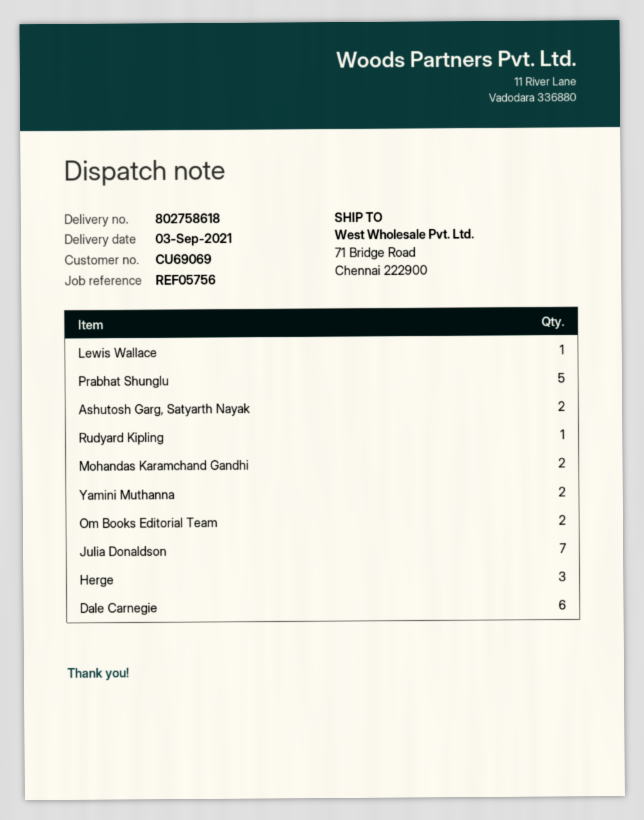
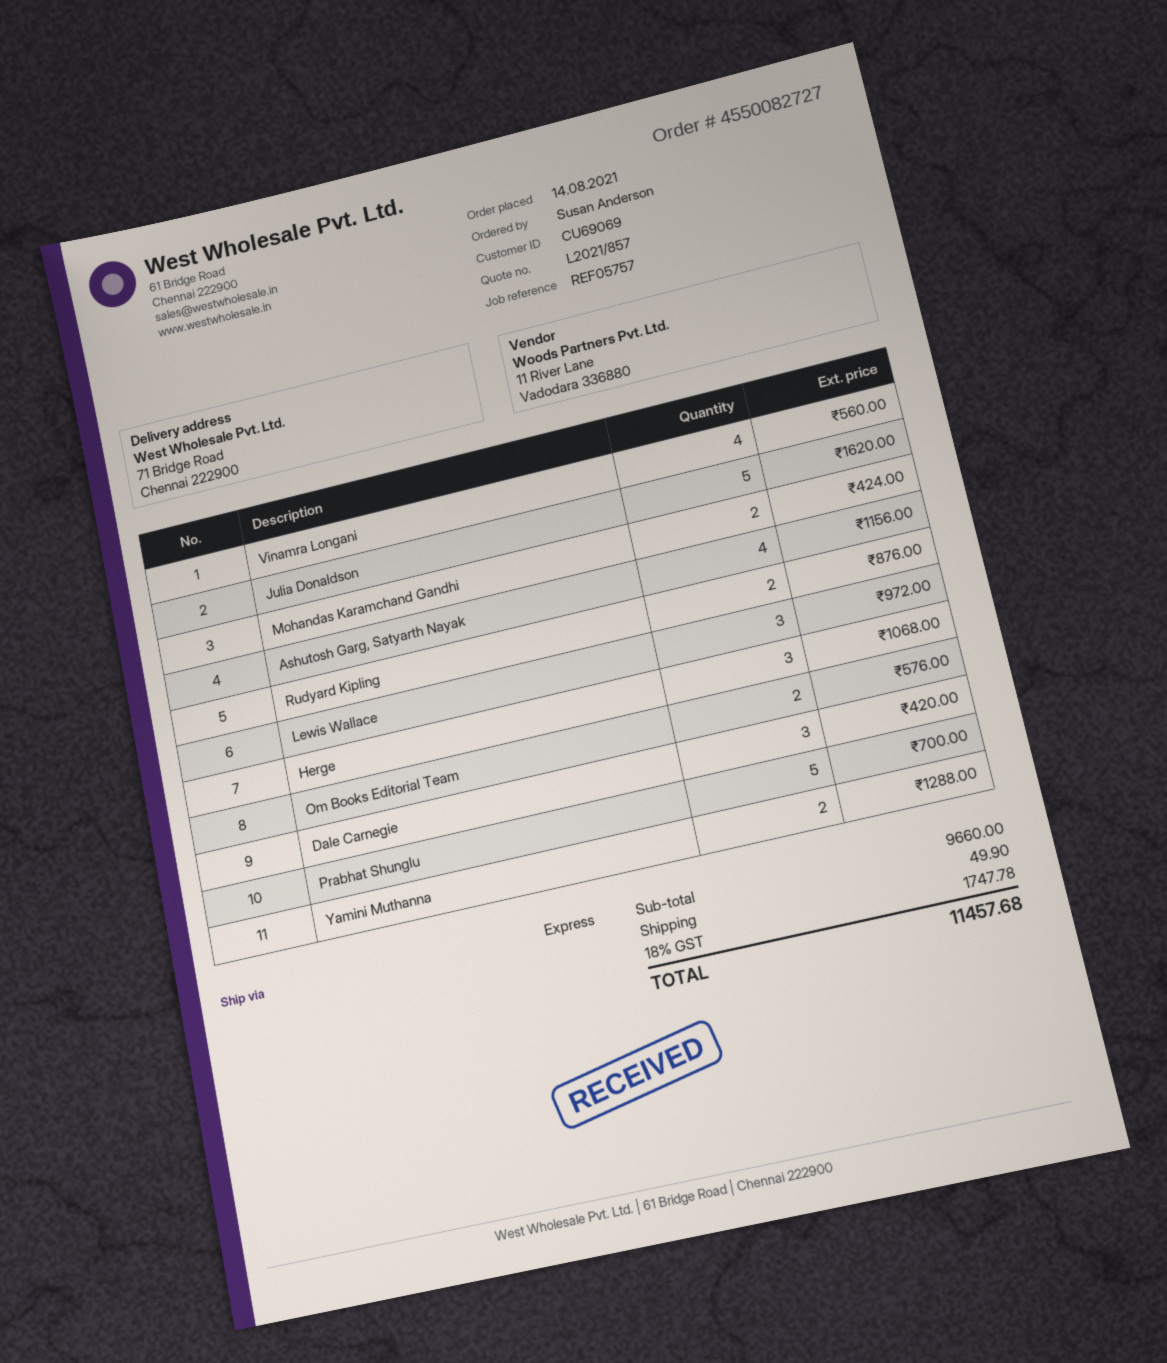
reference: REF05756 -> REF05757
Lewis Wallace: 1 -> 3
Ashutosh Garg, Satyarth Nayak: 2 -> 4
Rudyard Kipling: 1 -> 2
Julia Donaldson: 7 -> 5
Dale Carnegie: 6 -> 3
Vinamra Longani: none -> 4

